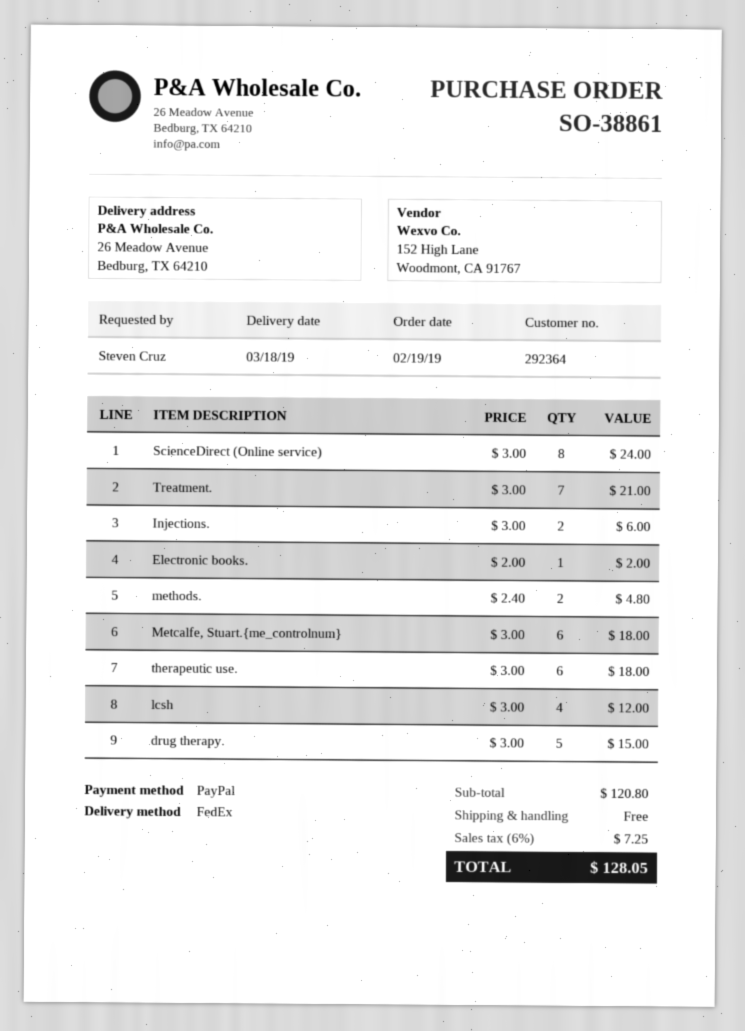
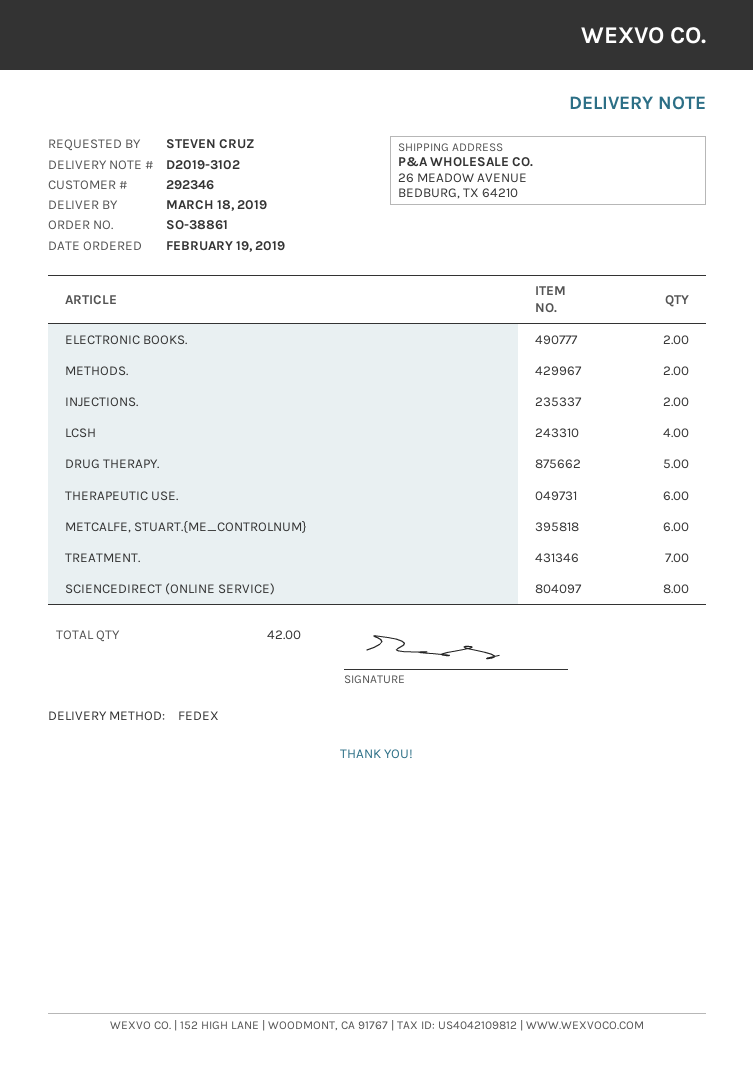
customer number: 292364 -> 292346
Electronic books.: 1 -> 2

